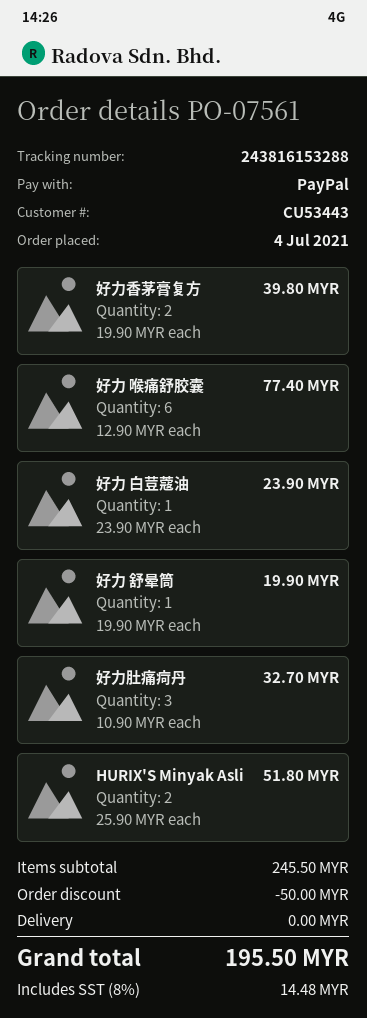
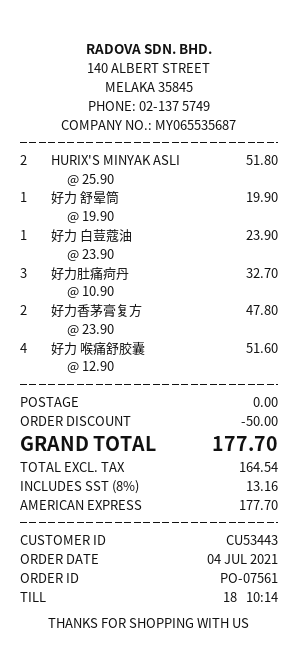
payment method: PayPal -> American Express
好力香茅膏复方: 2 x 19.90 = 39.80 -> 2 x 23.90 = 47.80
好力 喉痛舒胶囊: 6 x 12.90 = 77.40 -> 4 x 12.90 = 51.60
tax: 8% = 14.48 -> 8% = 13.16
total: 195.50 -> 177.70

